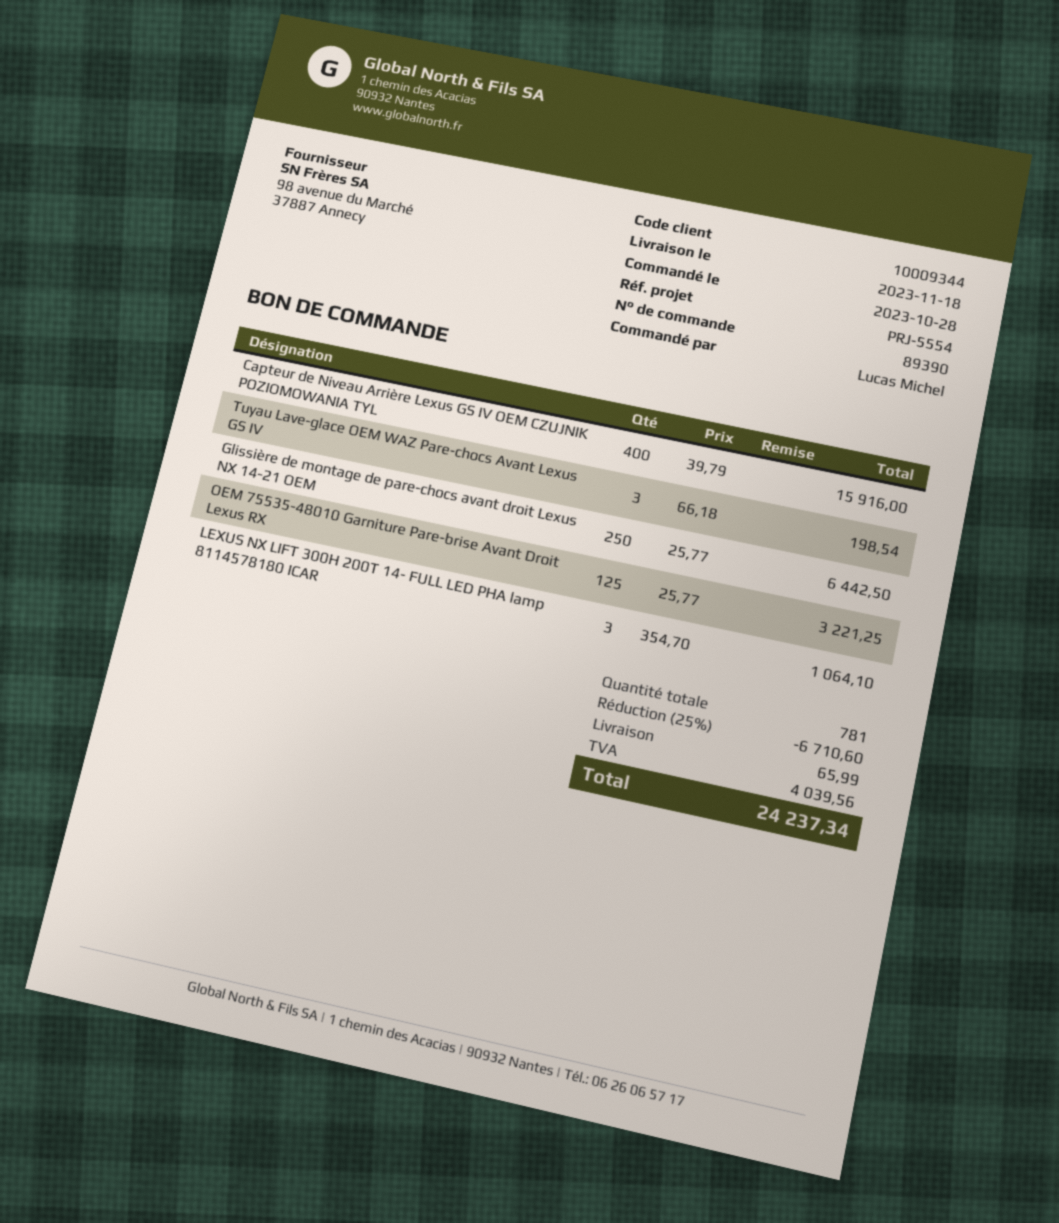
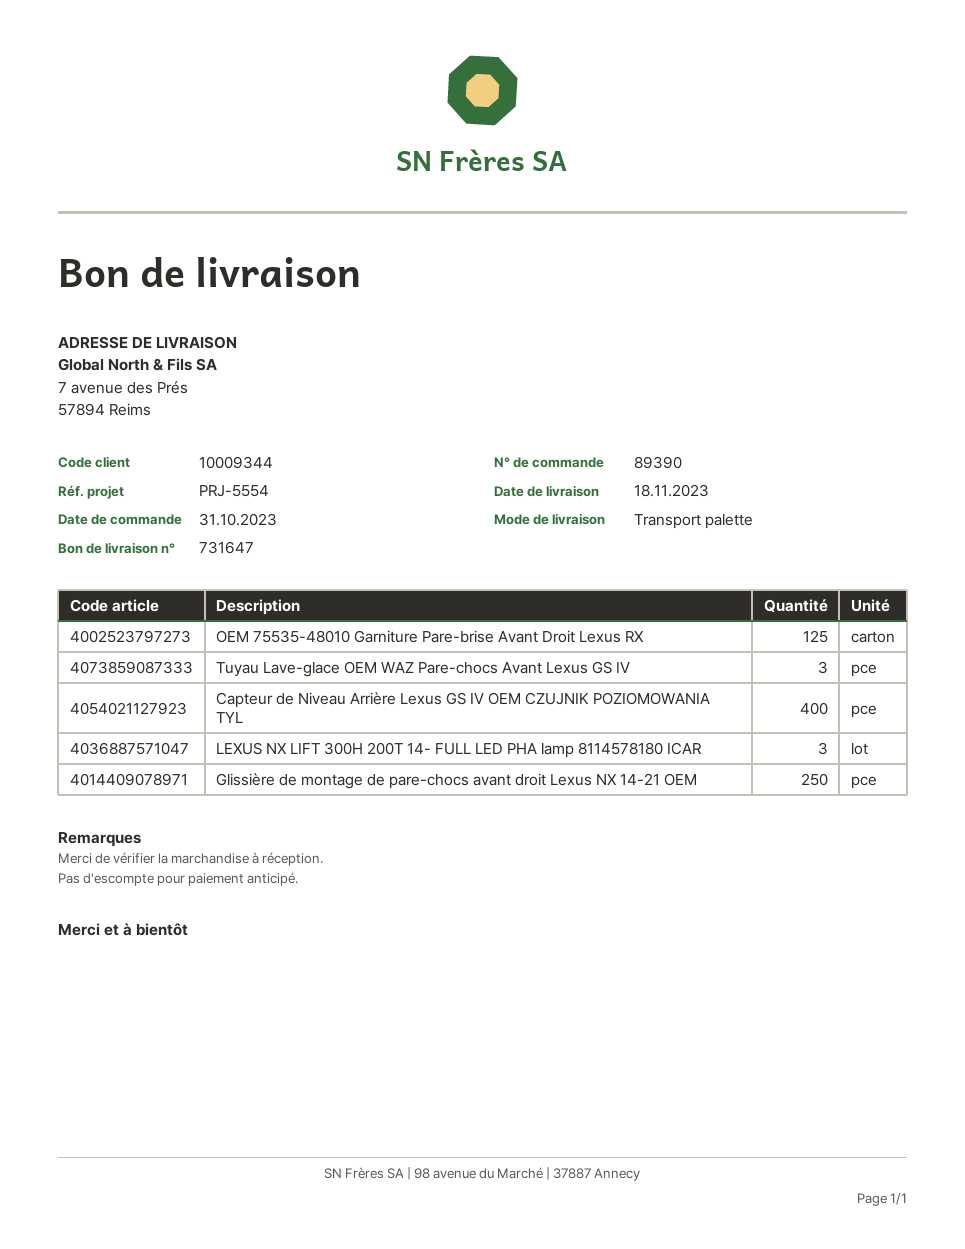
order date: 2023-10-28 -> 2023-10-31

